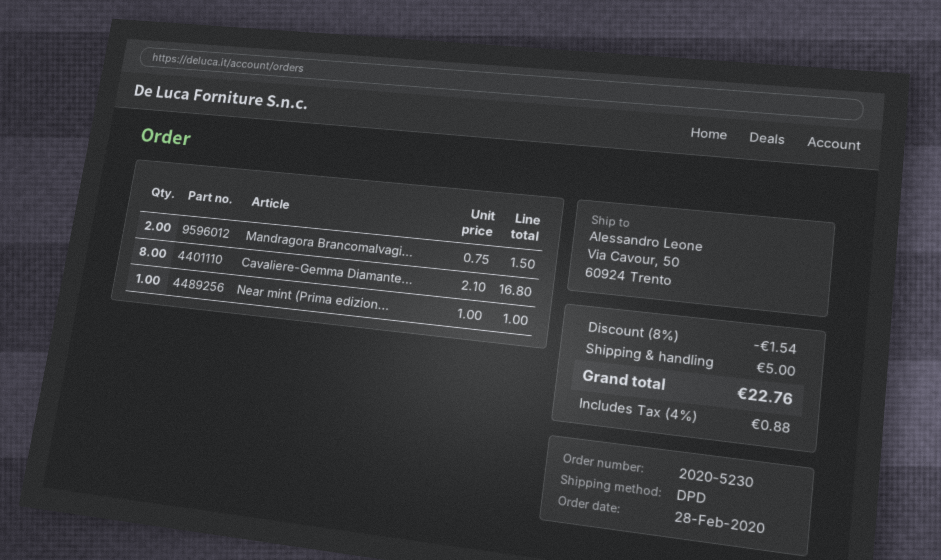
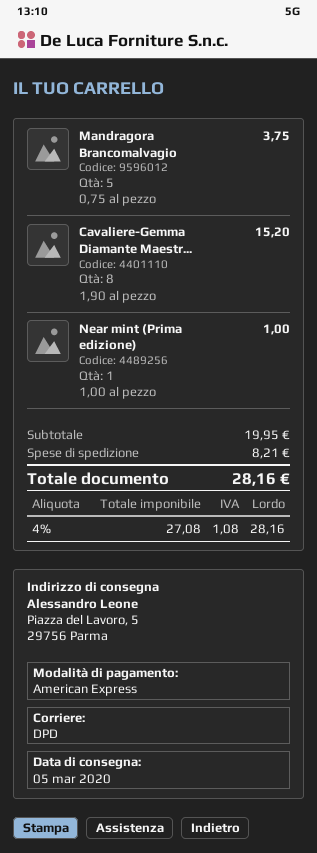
ship to: Via Cavour, 50, 60924 Trento -> Piazza del Lavoro, 5, 29756 Parma
Mandragora Brancomalvagi...: 2 x 0.75 = 1.50 -> 5 x 0.75 = 3.75
Cavaliere-Gemma Diamante...: 8 x 2.10 = 16.80 -> 8 x 1.90 = 15.20
discount: 8% = 1.54 -> none
shipping: 5.00 -> 8.21
tax: 4% = 0.88 -> 4% = 1.08
total: 22.76 -> 28.16

